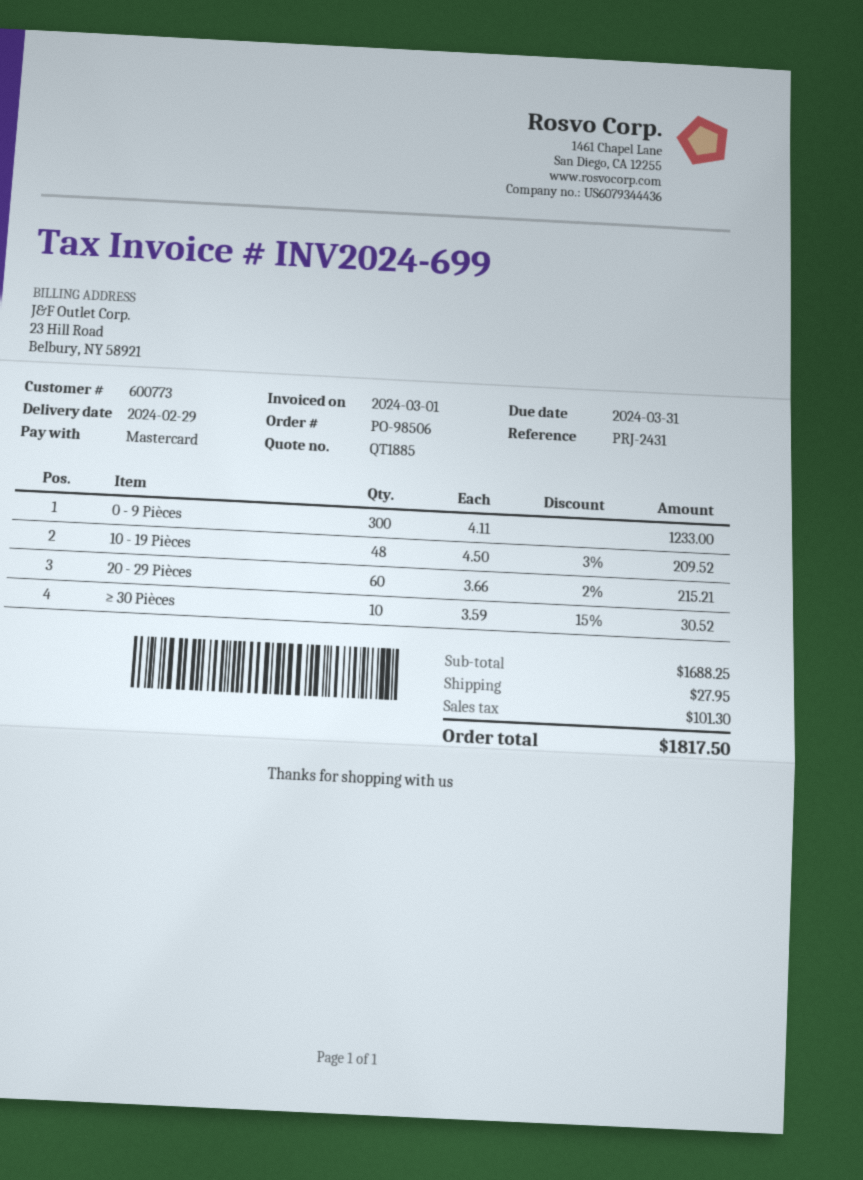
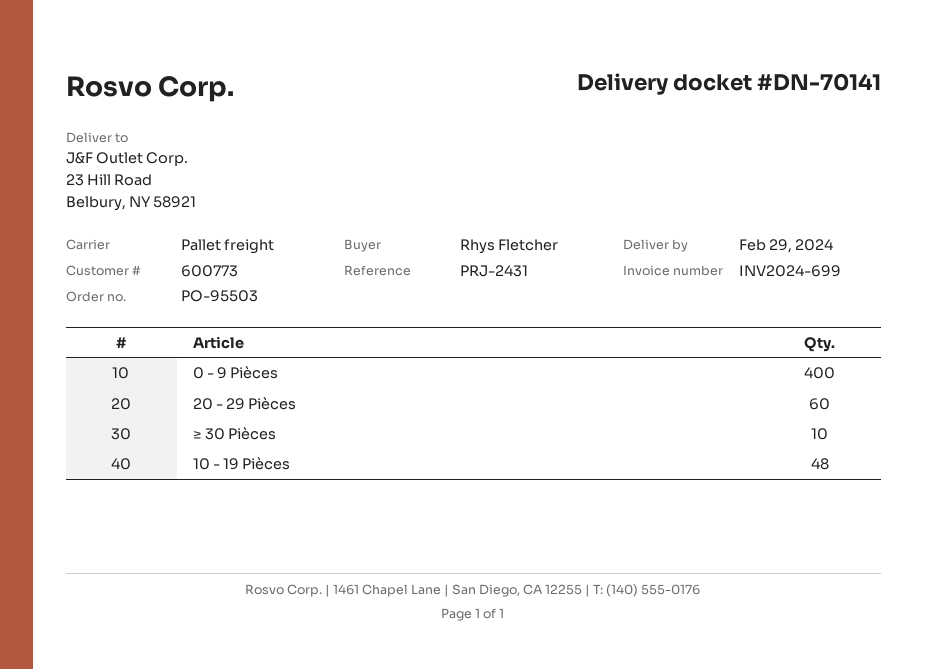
order number: PO-98506 -> PO-95503
0 - 9 Pièces: 300 -> 400

